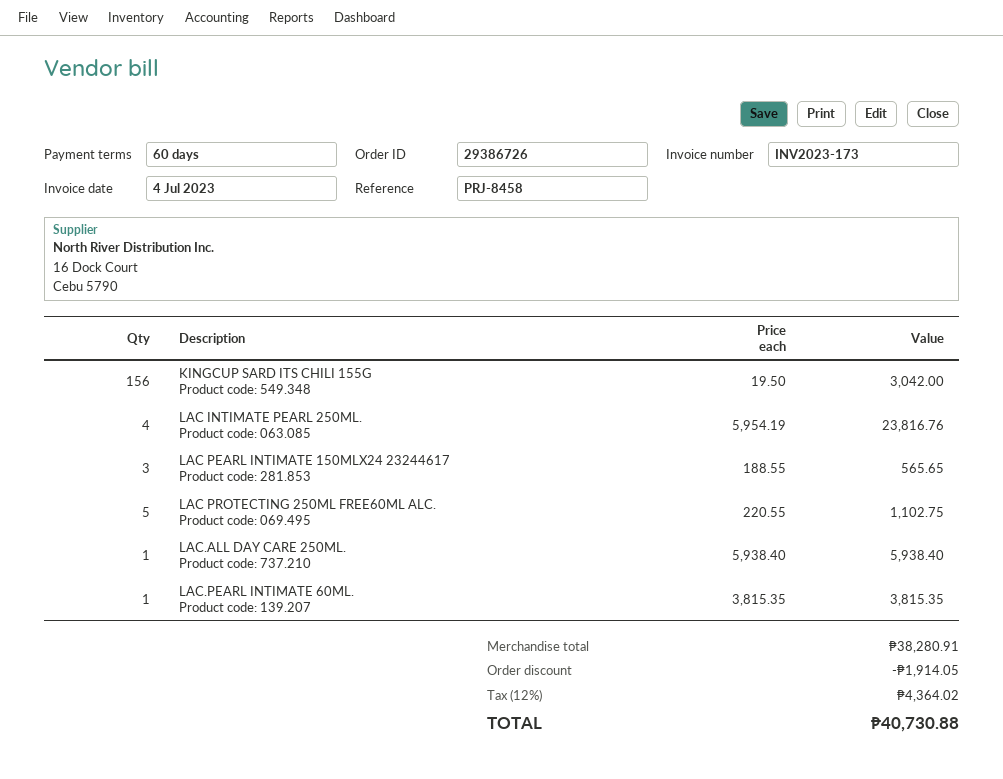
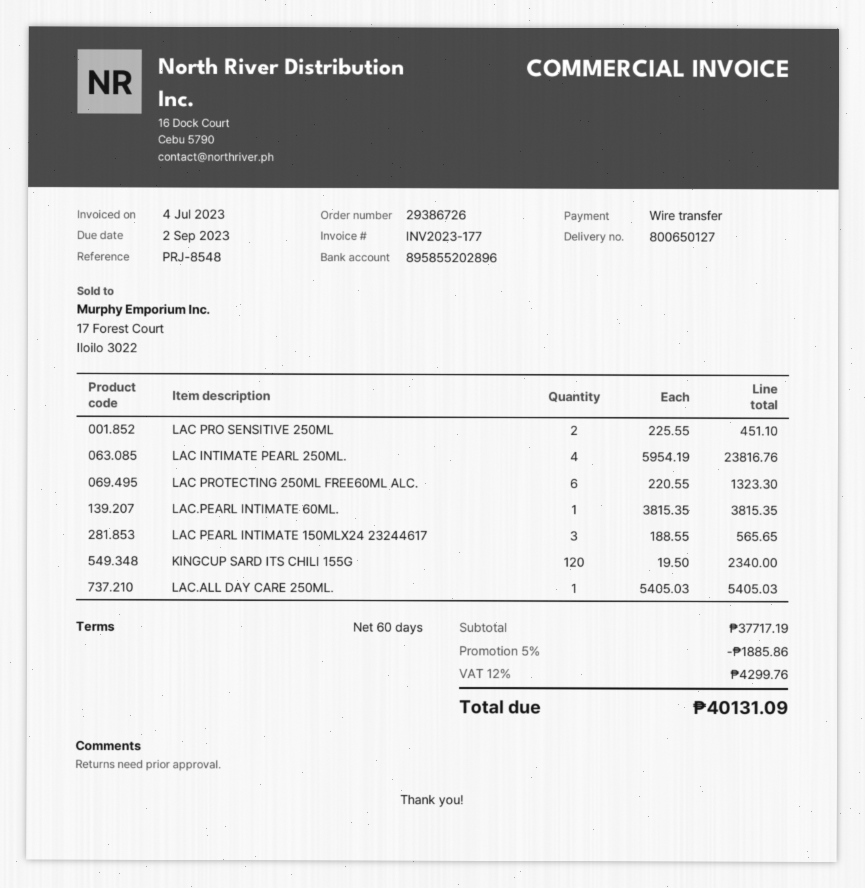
invoice number: INV2023-173 -> INV2023-177
reference: PRJ-8458 -> PRJ-8548
KINGCUP SARD ITS CHILI 155G: 156 x 19.50 = 3042.00 -> 120 x 19.50 = 2340.00
LAC PROTECTING 250ML FREE60ML ALC.: 5 x 220.55 = 1102.75 -> 6 x 220.55 = 1323.30
LAC.ALL DAY CARE 250ML.: 1 x 5938.40 = 5938.40 -> 1 x 5405.03 = 5405.03
LAC PRO SENSITIVE 250ML: none -> 2 x 225.55 = 451.10
subtotal: 38280.91 -> 37717.19
discount: 1914.05 -> 1885.86
tax: 12% = 4364.02 -> 12% = 4299.76
total: 40730.88 -> 40131.09

